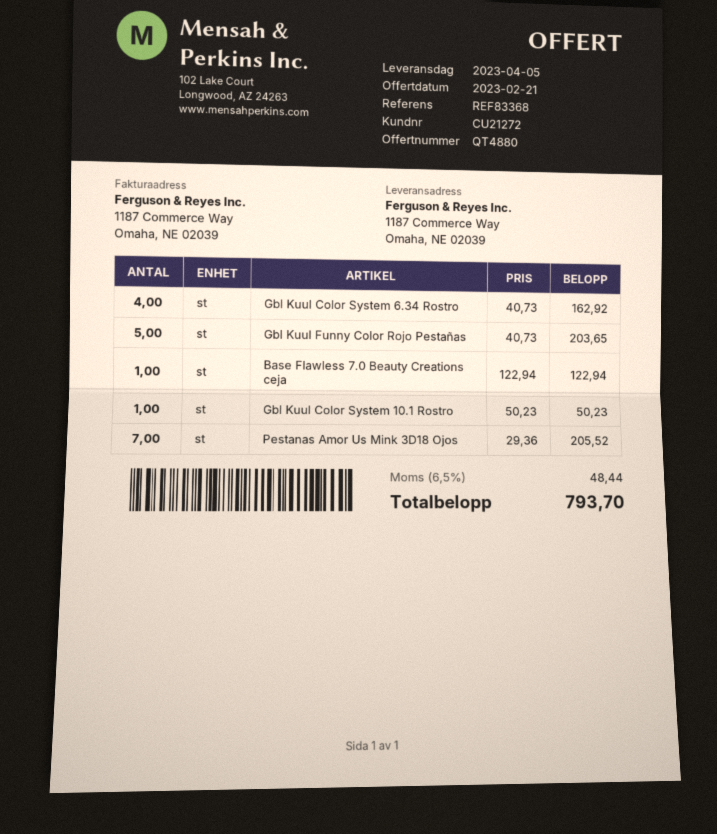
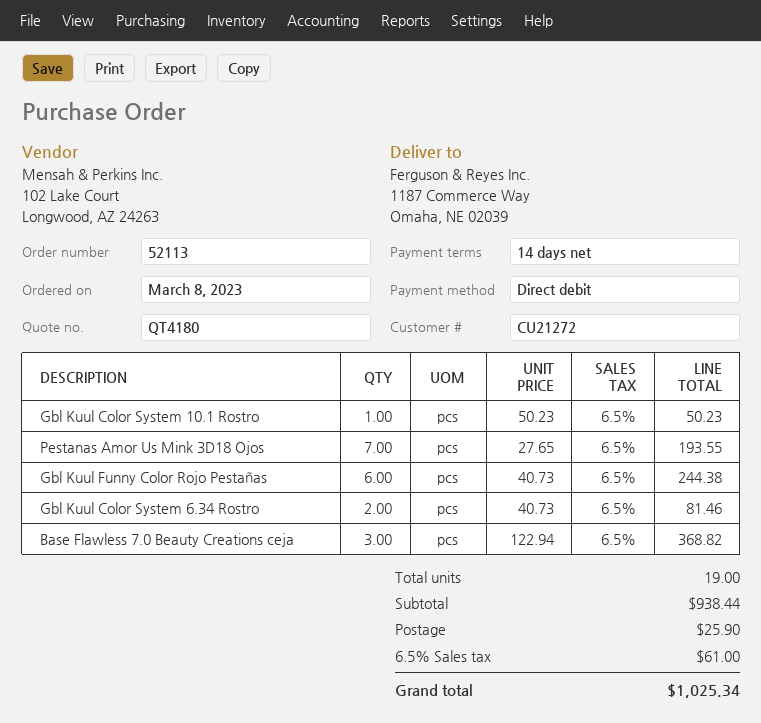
quote number: QT4880 -> QT4180
Gbl Kuul Color System 6.34 Rostro: 4 x 40.73 = 162.92 -> 2 x 40.73 = 81.46
Gbl Kuul Funny Color Rojo Pestañas: 5 x 40.73 = 203.65 -> 6 x 40.73 = 244.38
Base Flawless 7.0 Beauty Creations ceja: 1 x 122.94 = 122.94 -> 3 x 122.94 = 368.82
Pestanas Amor Us Mink 3D18 Ojos: 7 x 29.36 = 205.52 -> 7 x 27.65 = 193.55
shipping: none -> 25.90
tax: 6.5% = 48.44 -> 6.5% = 61.00
total: 793.70 -> 1025.34

